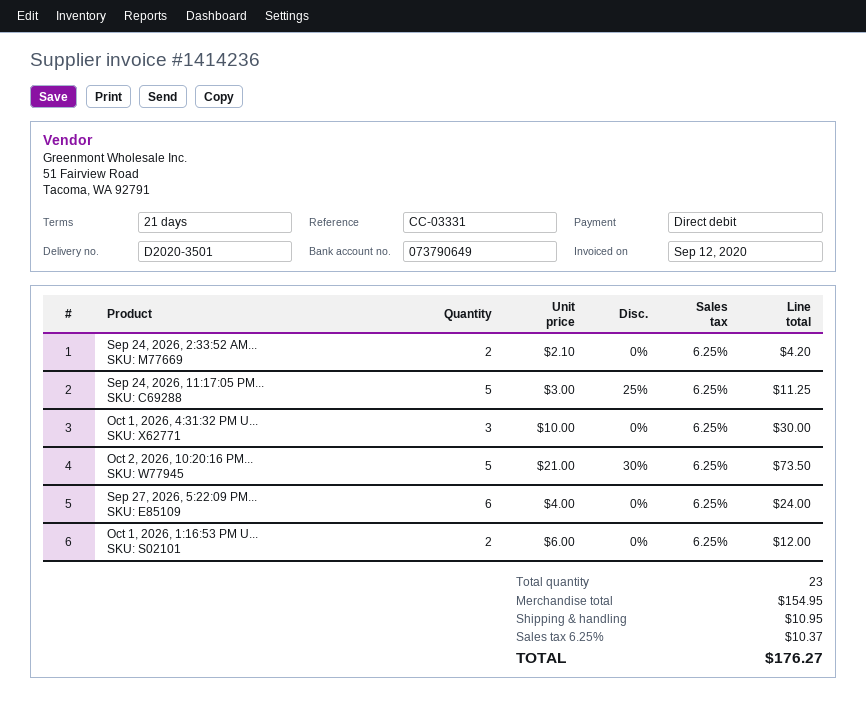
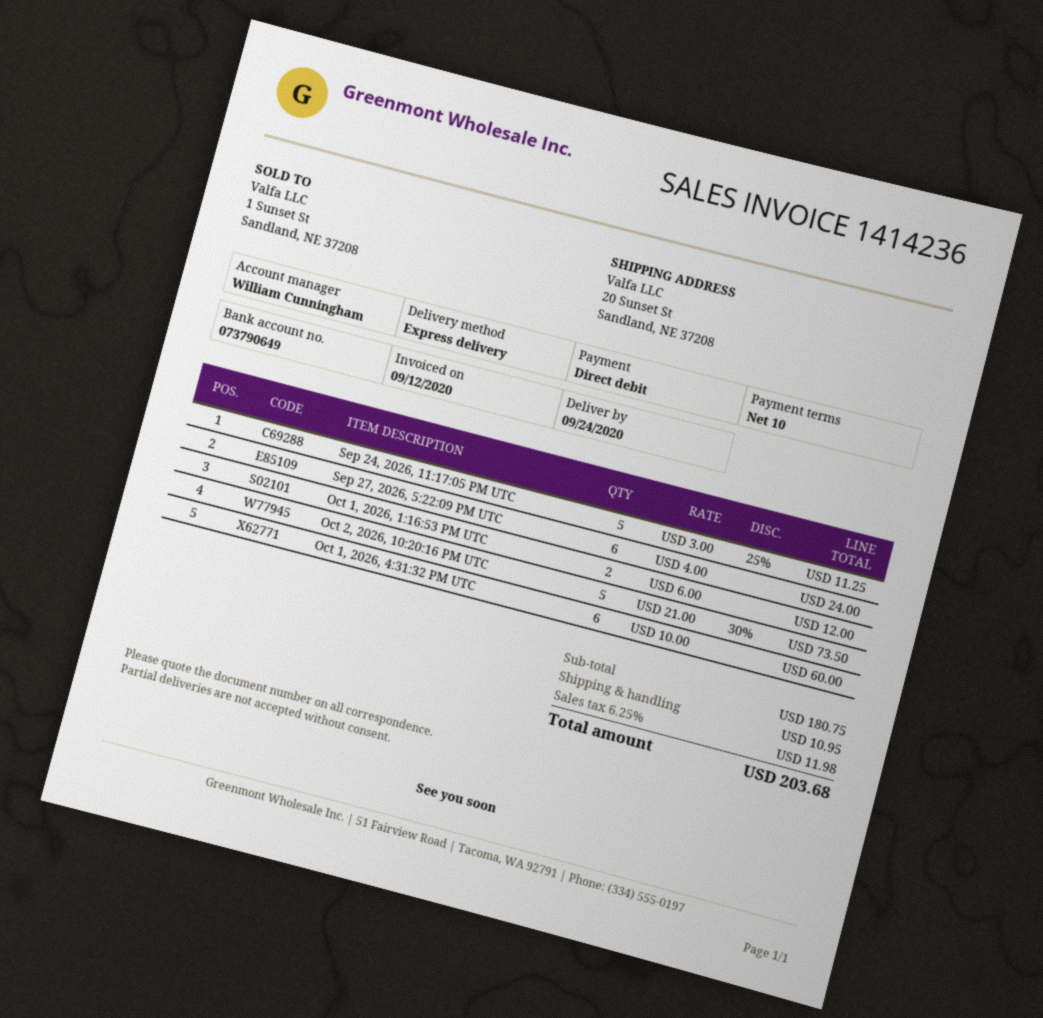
payment terms: 21 days -> 10 days
Sep 24, 2026, 2:33:52 AM...: 2 x 2.10 = 4.20 -> none
Oct 1, 2026, 4:31:32 PM U...: 3 x 10.00 = 30.00 -> 6 x 10.00 = 60.00
subtotal: 154.95 -> 180.75
tax: 6.25% = 10.37 -> 6.25% = 11.98
total: 176.27 -> 203.68

